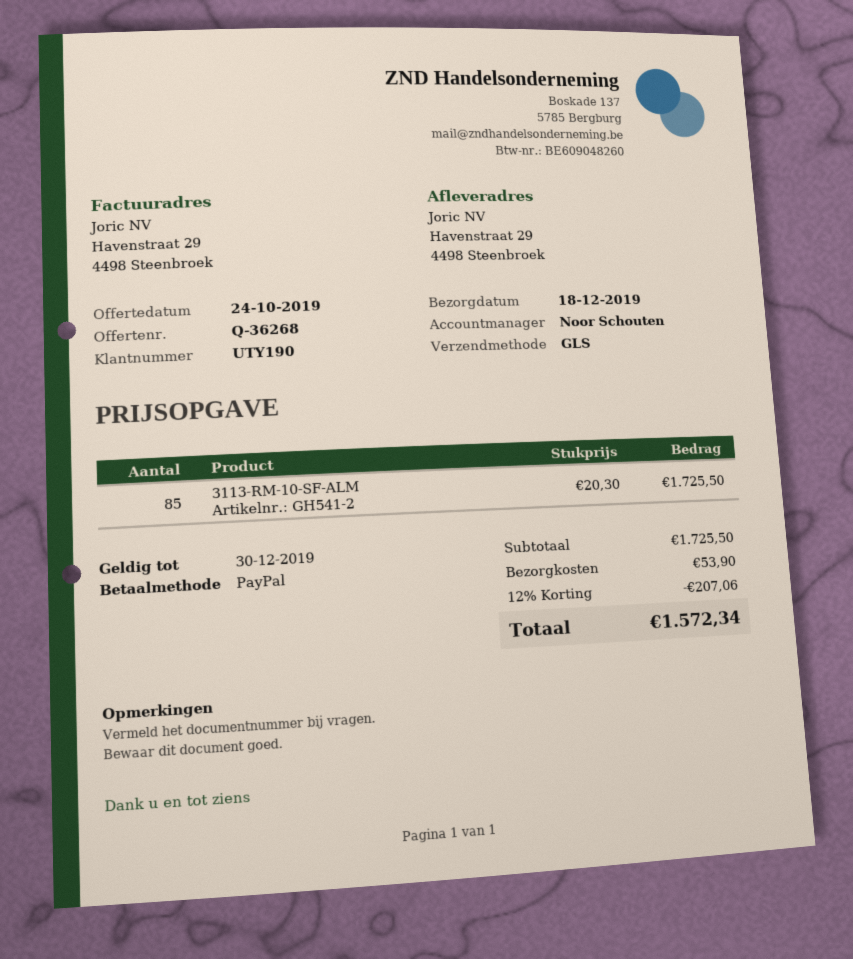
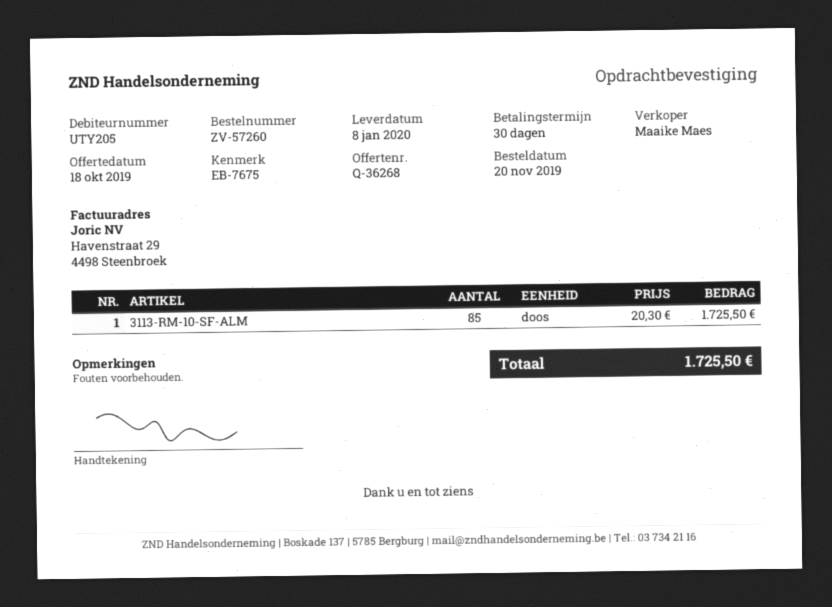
quote date: 2019-10-24 -> 2019-10-18
delivery date: 2019-12-18 -> 2020-01-08
customer number: UTY190 -> UTY205
sales rep: Noor Schouten -> Maaike Maes
discount: 12% = 207.06 -> none
shipping: 53.90 -> none
total: 1572.34 -> 1725.50

